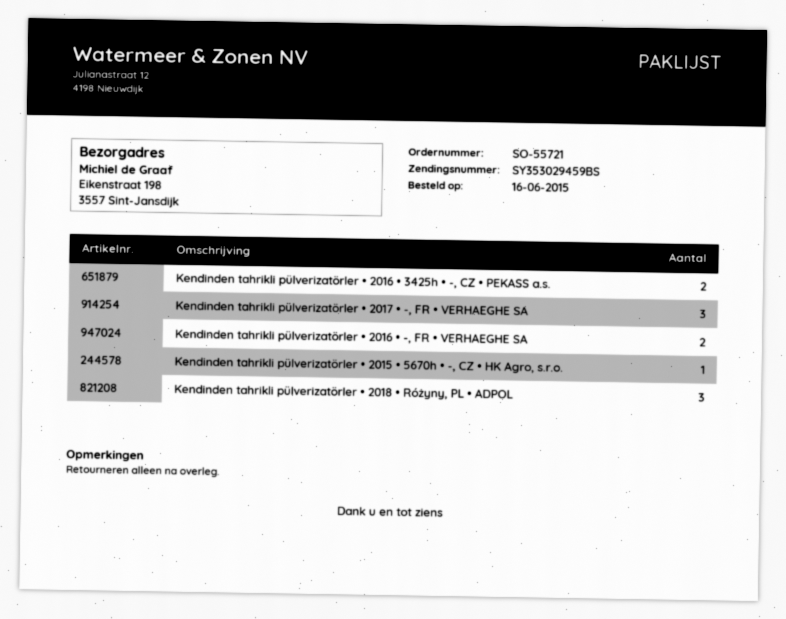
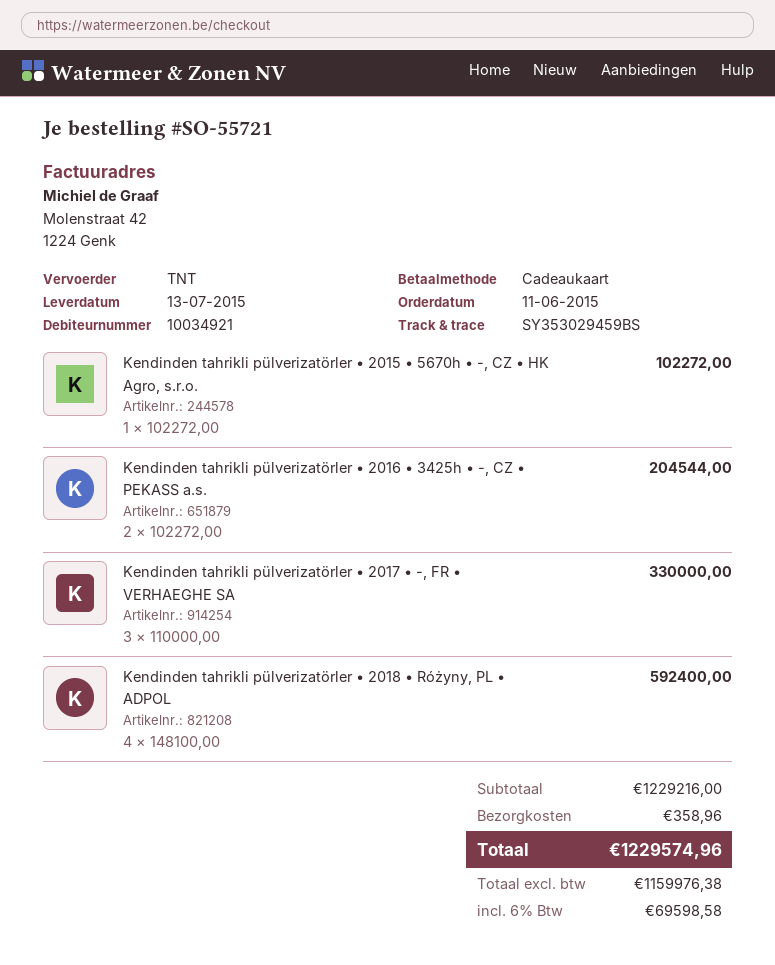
order date: 2015-06-16 -> 2015-06-11
Kendinden tahrikli pülverizatörler • 2016 • -, FR • VERHAEGHE SA: 2 -> none
Kendinden tahrikli pülverizatörler • 2018 • Różyny, PL • ADPOL: 3 -> 4

